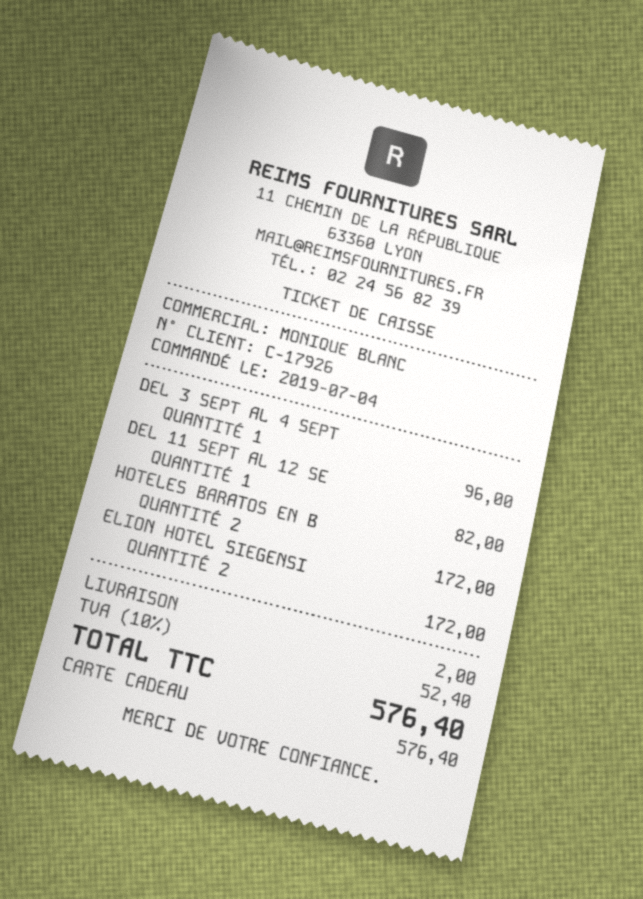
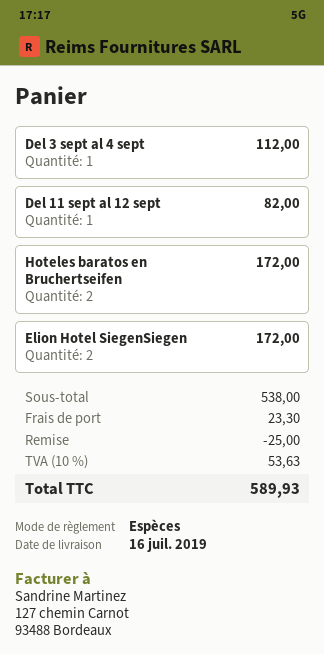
payment method: gift card -> cash
DEL 3 SEPT AL 4 SEPT: 1 for 96.00 -> 1 for 112.00
discount: none -> 25.00
shipping: 2.00 -> 23.30
tax: 10% = 52.40 -> 10% = 53.63
total: 576.40 -> 589.93

